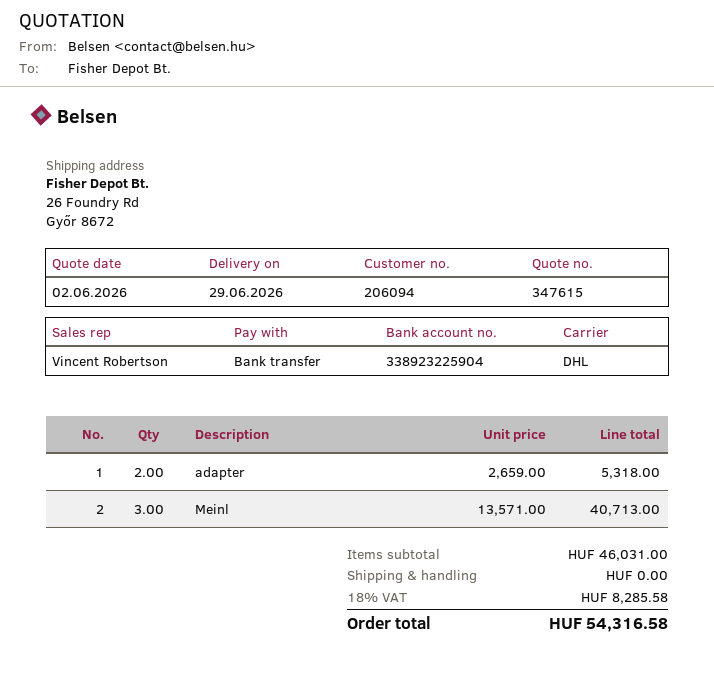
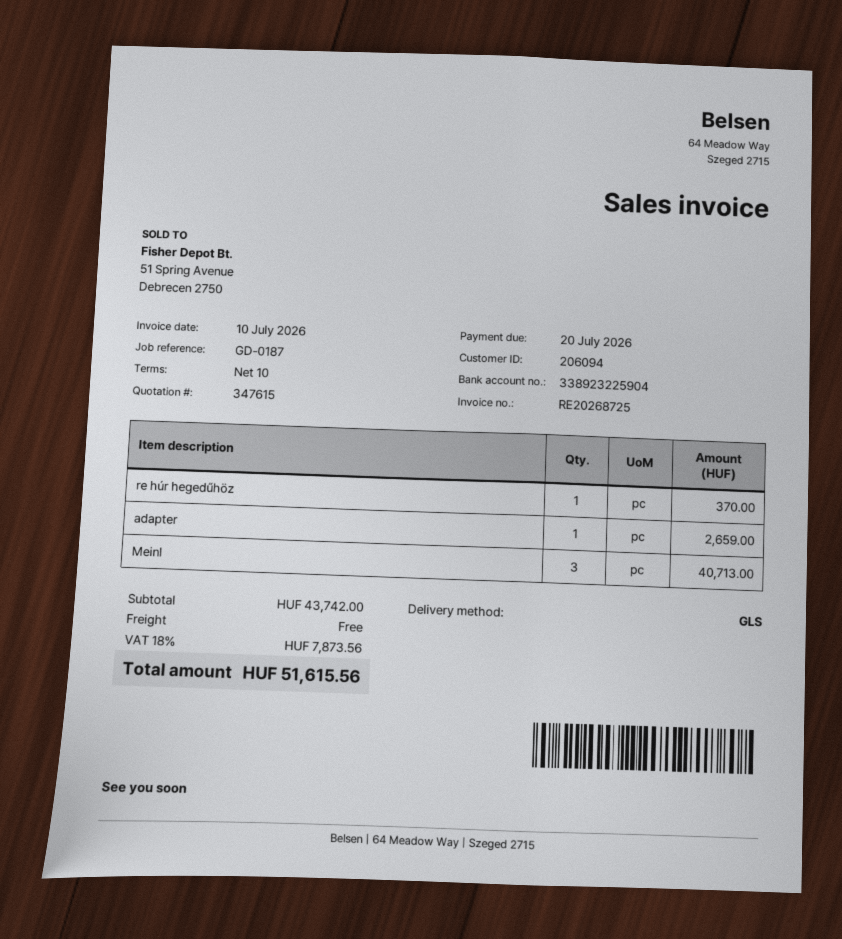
shipping method: DHL -> GLS
adapter: 2 for 5318.00 -> 1 for 2659.00
re húr hegedűhöz: none -> 1 for 370.00
subtotal: 46031.00 -> 43742.00
tax: 18% = 8285.58 -> 18% = 7873.56
total: 54316.58 -> 51615.56

